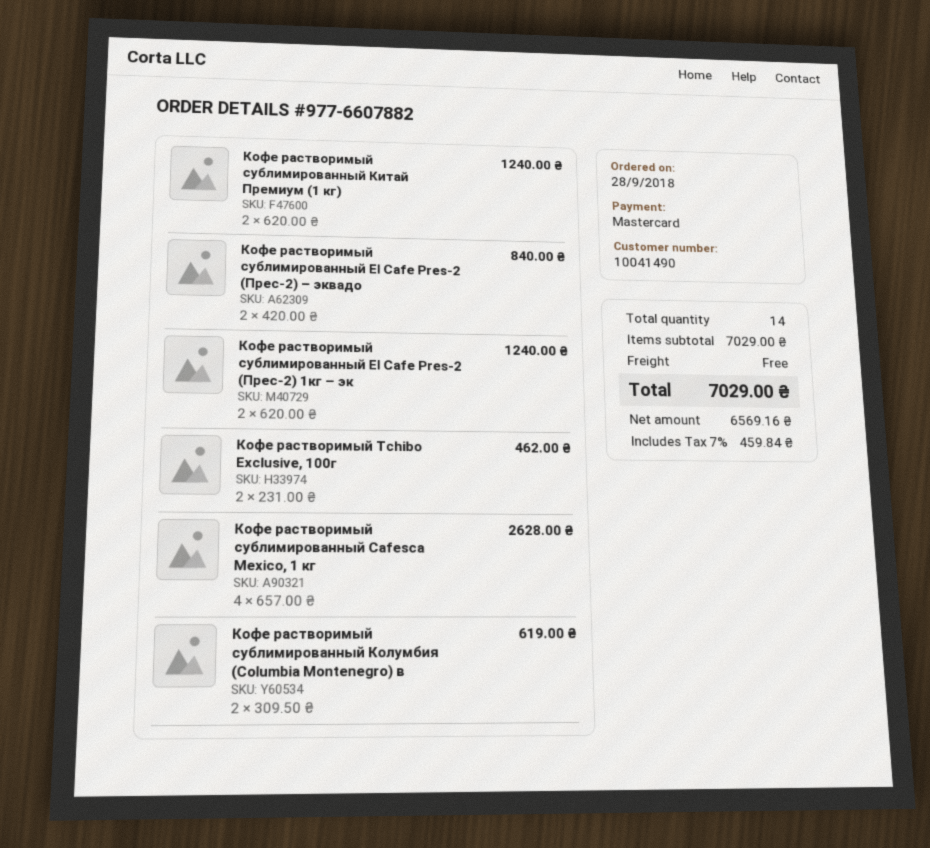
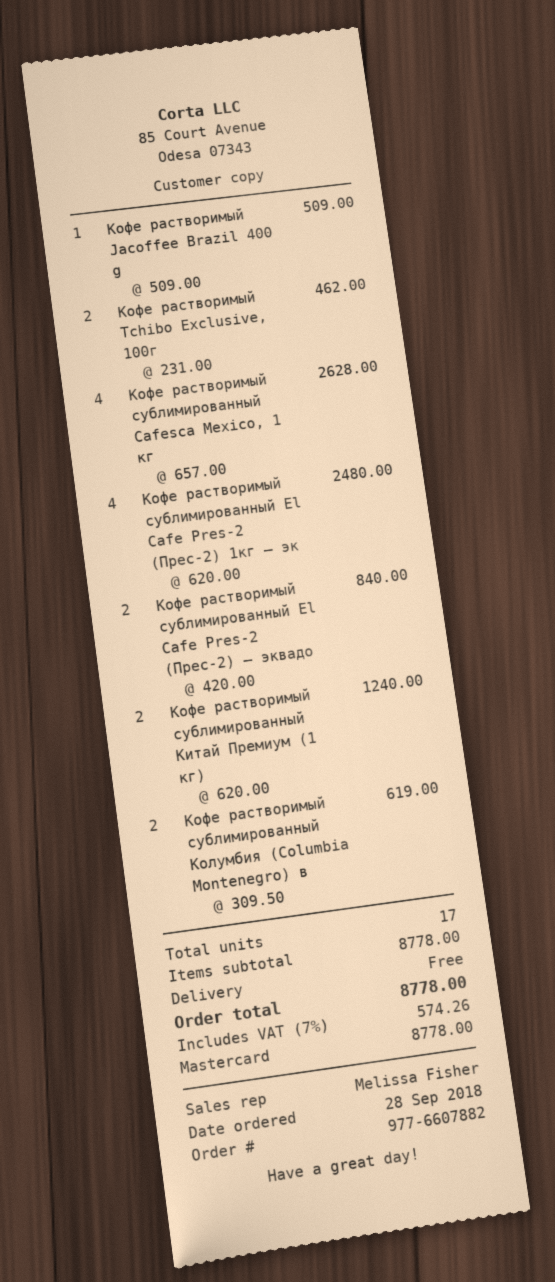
Кофе растворимый сублимированный El Cafe Pres-2 (Прес-2) 1кг – эк: 2 x 620.00 = 1240.00 -> 4 x 620.00 = 2480.00
Кофе растворимый Jacoffee Brazil 400 g: none -> 1 x 509.00 = 509.00
total quantity: 14 -> 17
subtotal: 7029.00 -> 8778.00
tax: 7% = 459.84 -> 7% = 574.26
total: 7029.00 -> 8778.00

